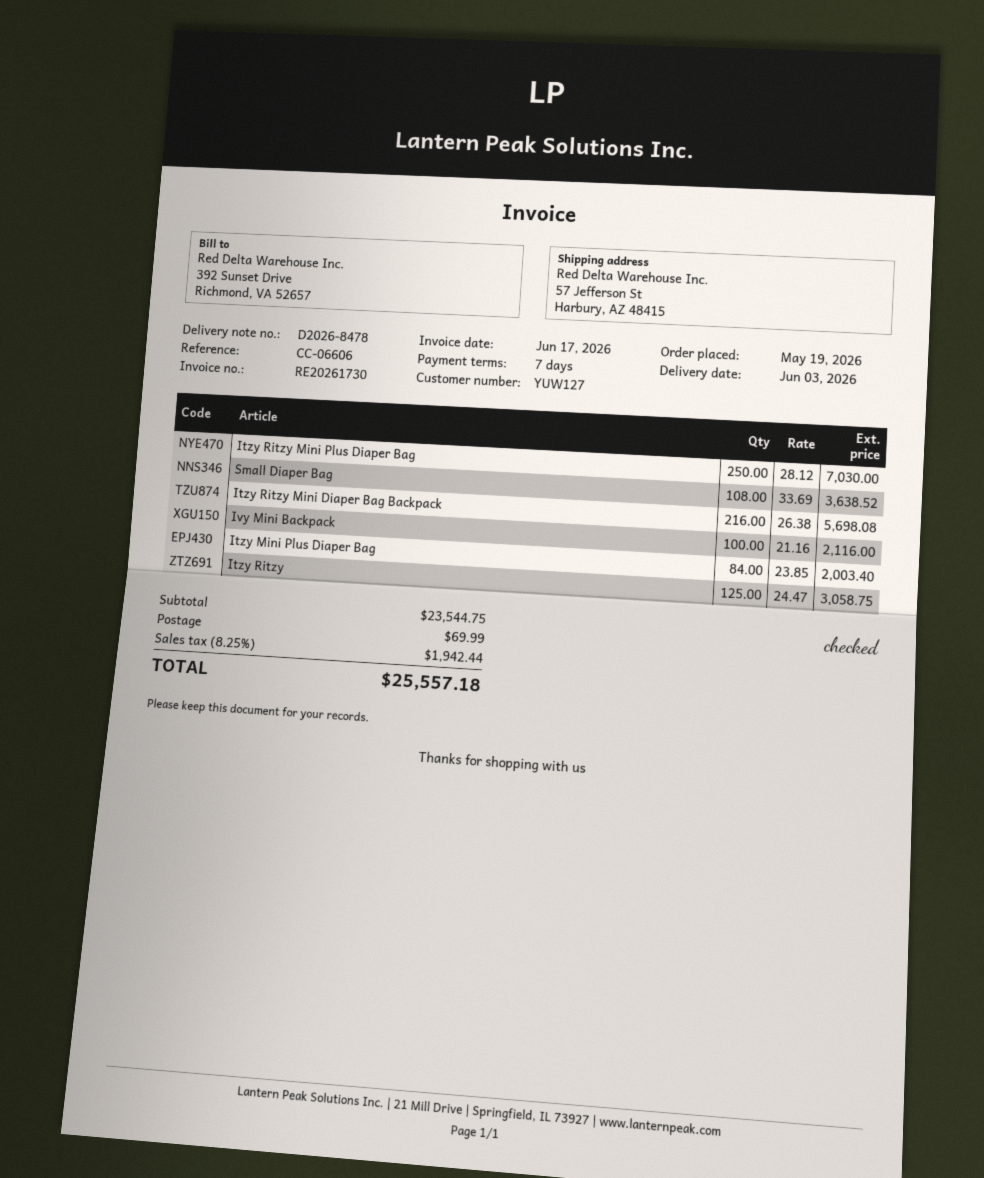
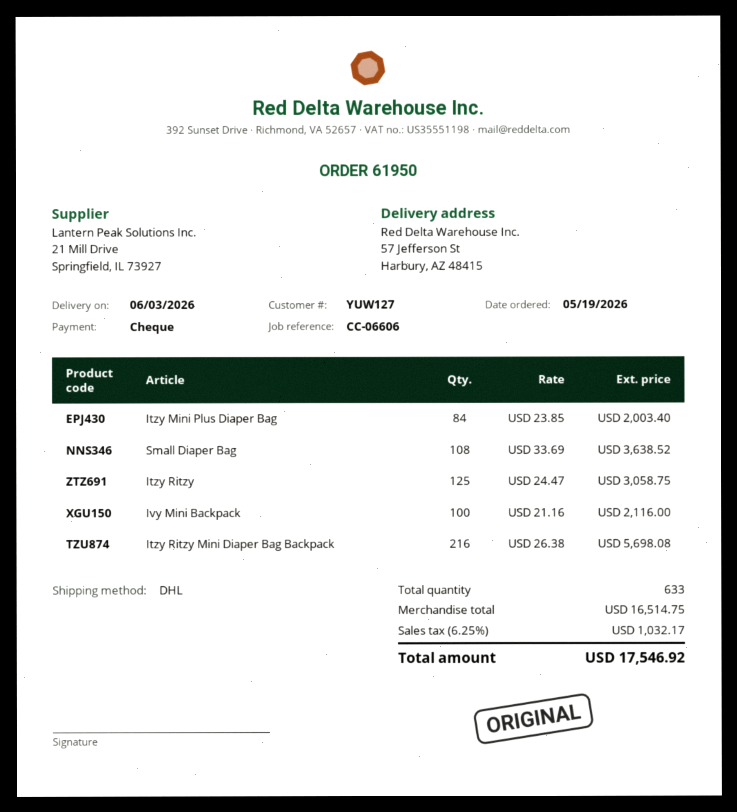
Itzy Ritzy Mini Plus Diaper Bag: 250 x 28.12 = 7030.00 -> none
subtotal: 23544.75 -> 16514.75
shipping: 69.99 -> none
tax: 8.25% = 1942.44 -> 6.25% = 1032.17
total: 25557.18 -> 17546.92

